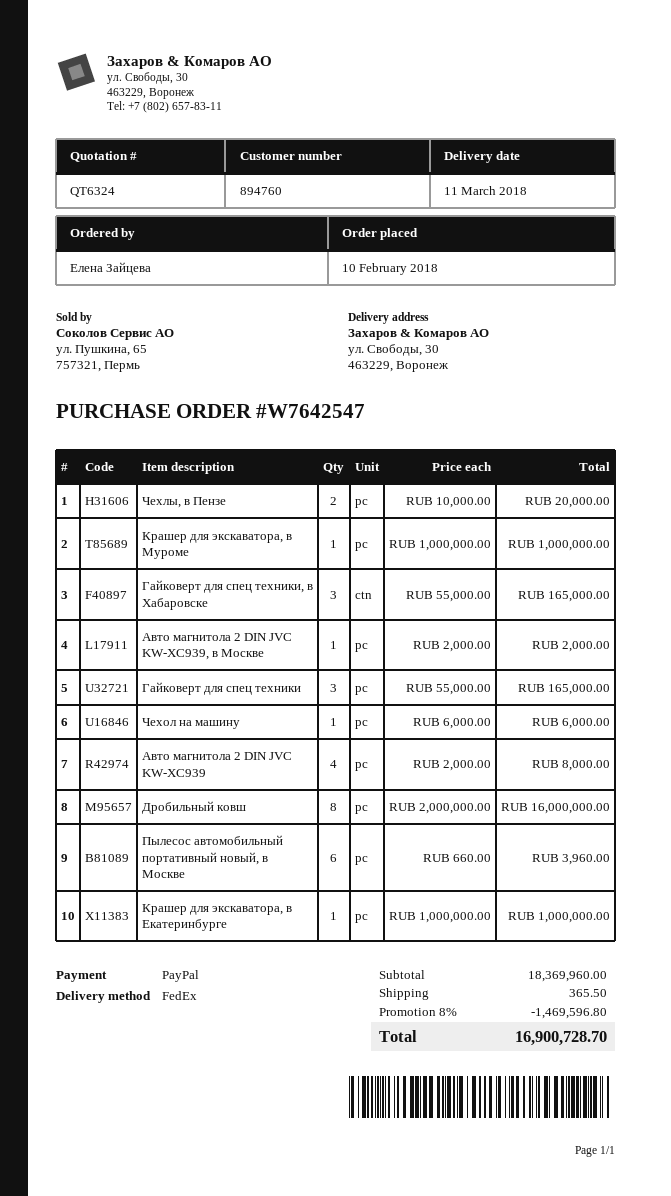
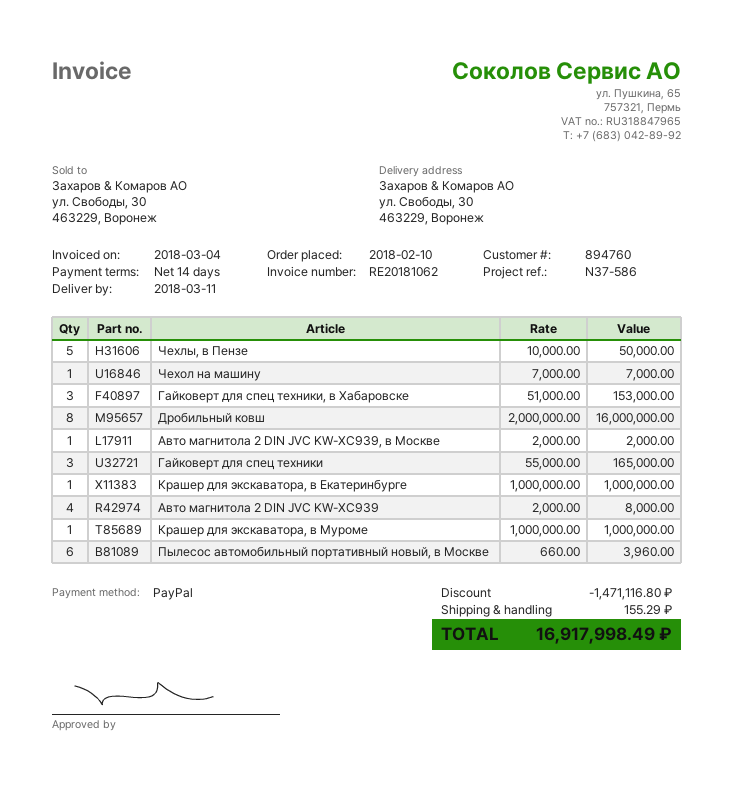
Чехлы, в Пензе: 2 x 10000.00 = 20000.00 -> 5 x 10000.00 = 50000.00
Гайковерт для спец техники, в Хабаровске: 3 x 55000.00 = 165000.00 -> 3 x 51000.00 = 153000.00
Чехол на машину: 1 x 6000.00 = 6000.00 -> 1 x 7000.00 = 7000.00
discount: 1469596.80 -> 1471116.80
shipping: 365.50 -> 155.29
total: 16900728.70 -> 16917998.49

